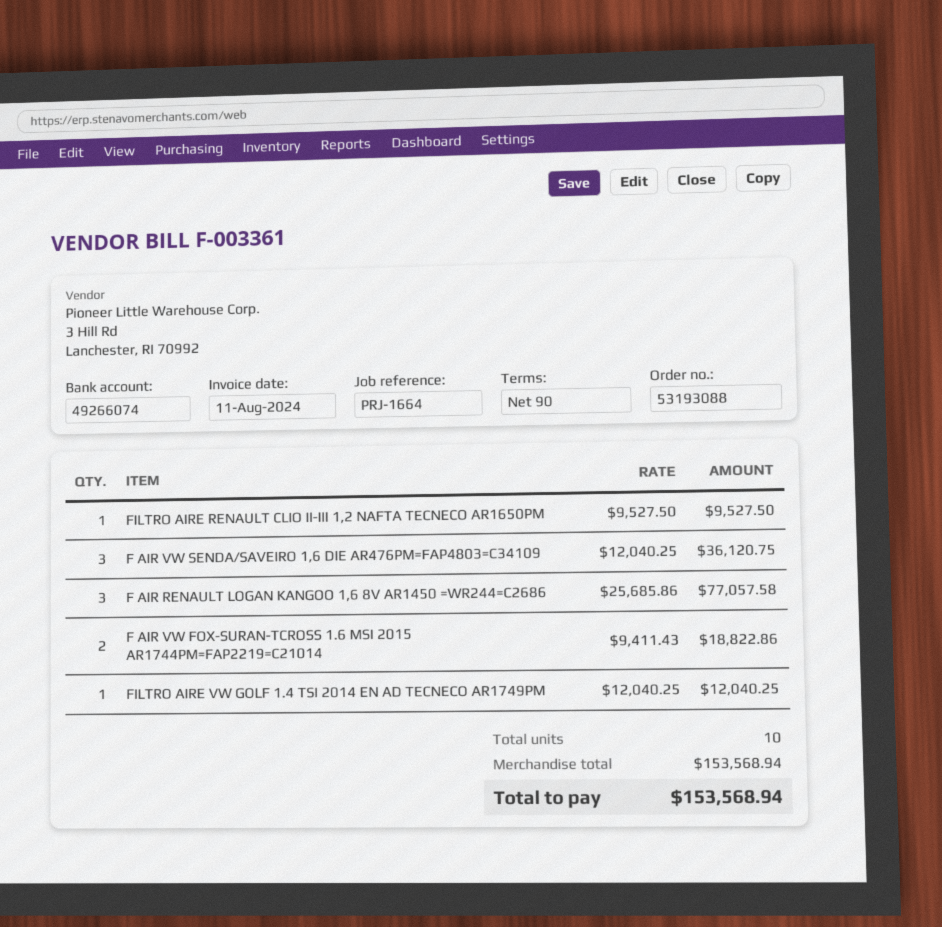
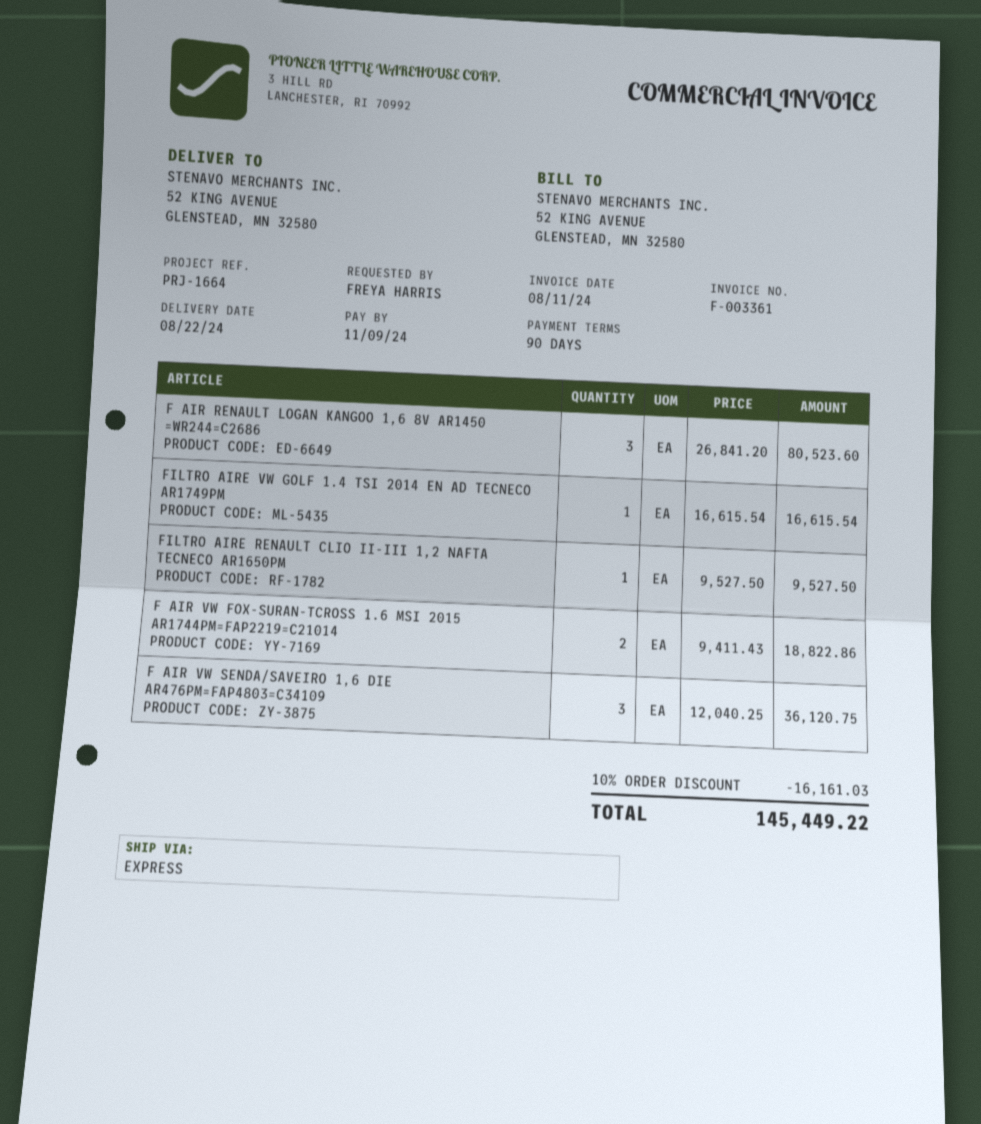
F AIR RENAULT LOGAN KANGOO 1,6 8V AR1450 =WR244=C2686: 3 x 25685.86 = 77057.58 -> 3 x 26841.20 = 80523.60
FILTRO AIRE VW GOLF 1.4 TSI 2014 EN AD TECNECO AR1749PM: 1 x 12040.25 = 12040.25 -> 1 x 16615.54 = 16615.54
discount: none -> 10% = 16161.03
total: 153568.94 -> 145449.22

